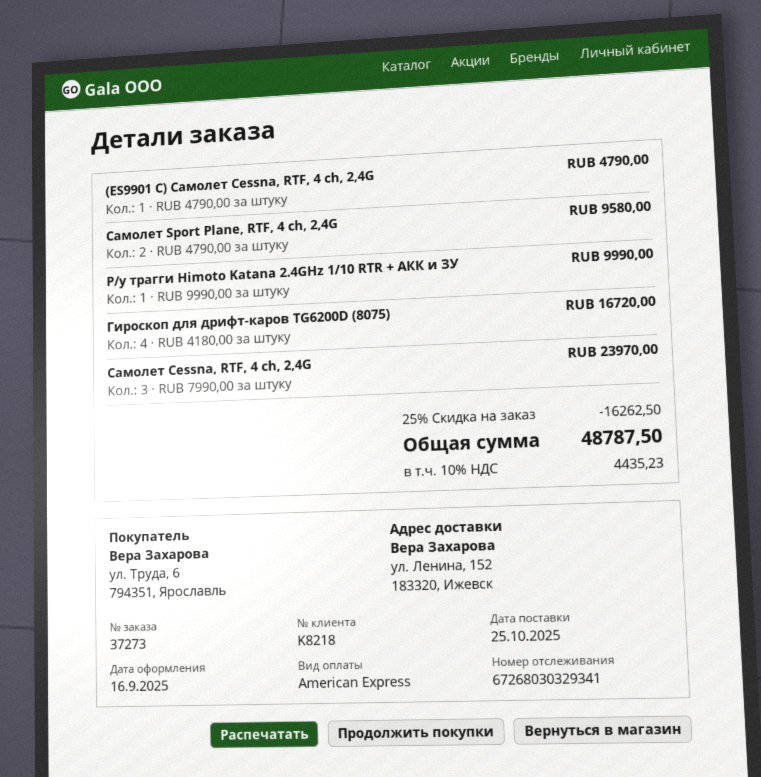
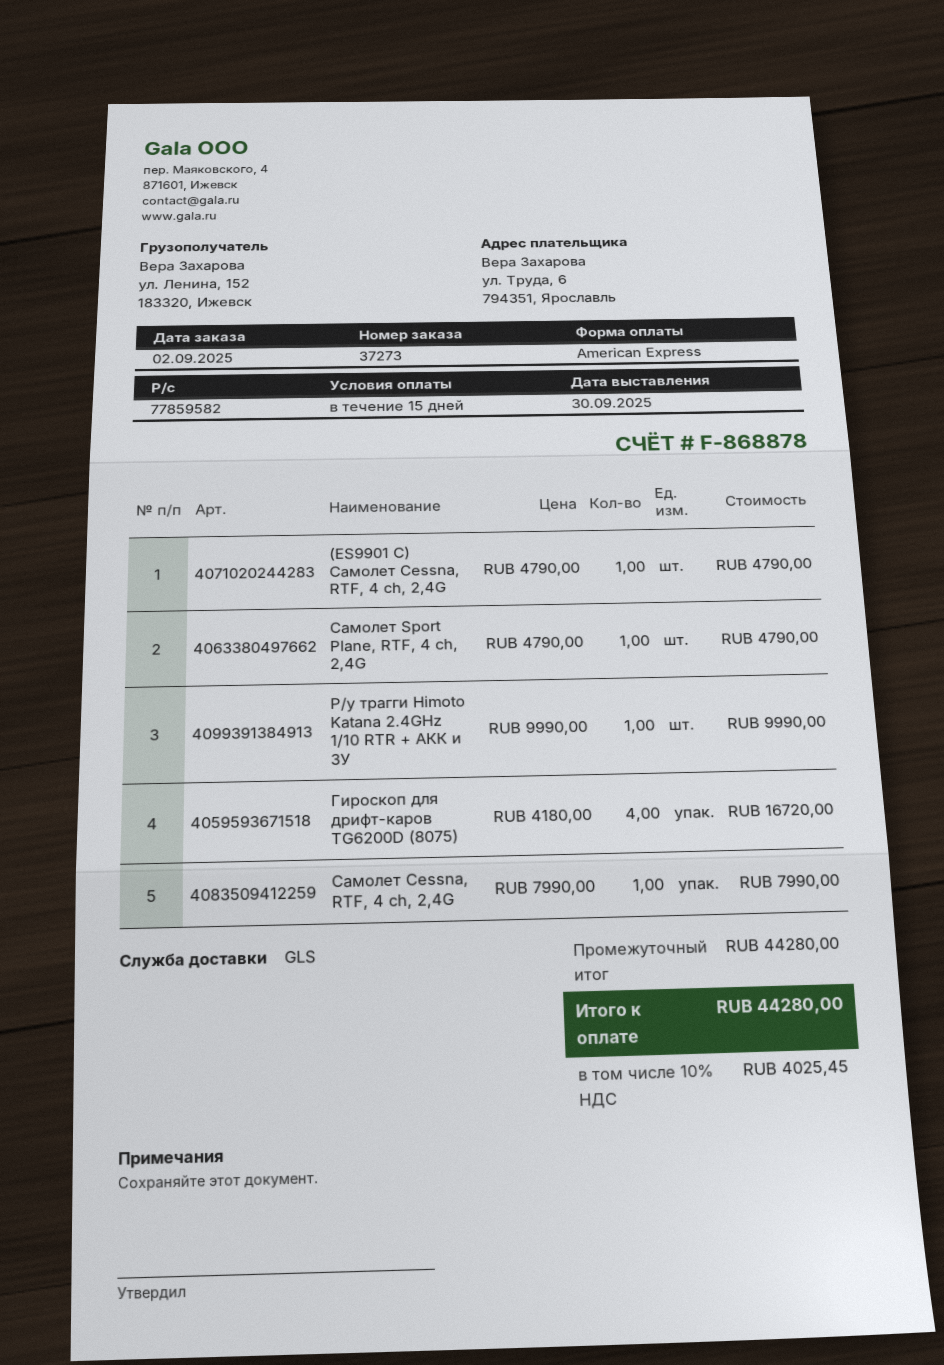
order date: 2025-09-16 -> 2025-09-02
Самолет Sport Plane, RTF, 4 ch, 2,4G: 2 x 4790.00 = 9580.00 -> 1 x 4790.00 = 4790.00
Самолет Cessna, RTF, 4 ch, 2,4G: 3 x 7990.00 = 23970.00 -> 1 x 7990.00 = 7990.00
discount: 25% = 16262.50 -> none
tax: 10% = 4435.23 -> 10% = 4025.45
total: 48787.50 -> 44280.00

